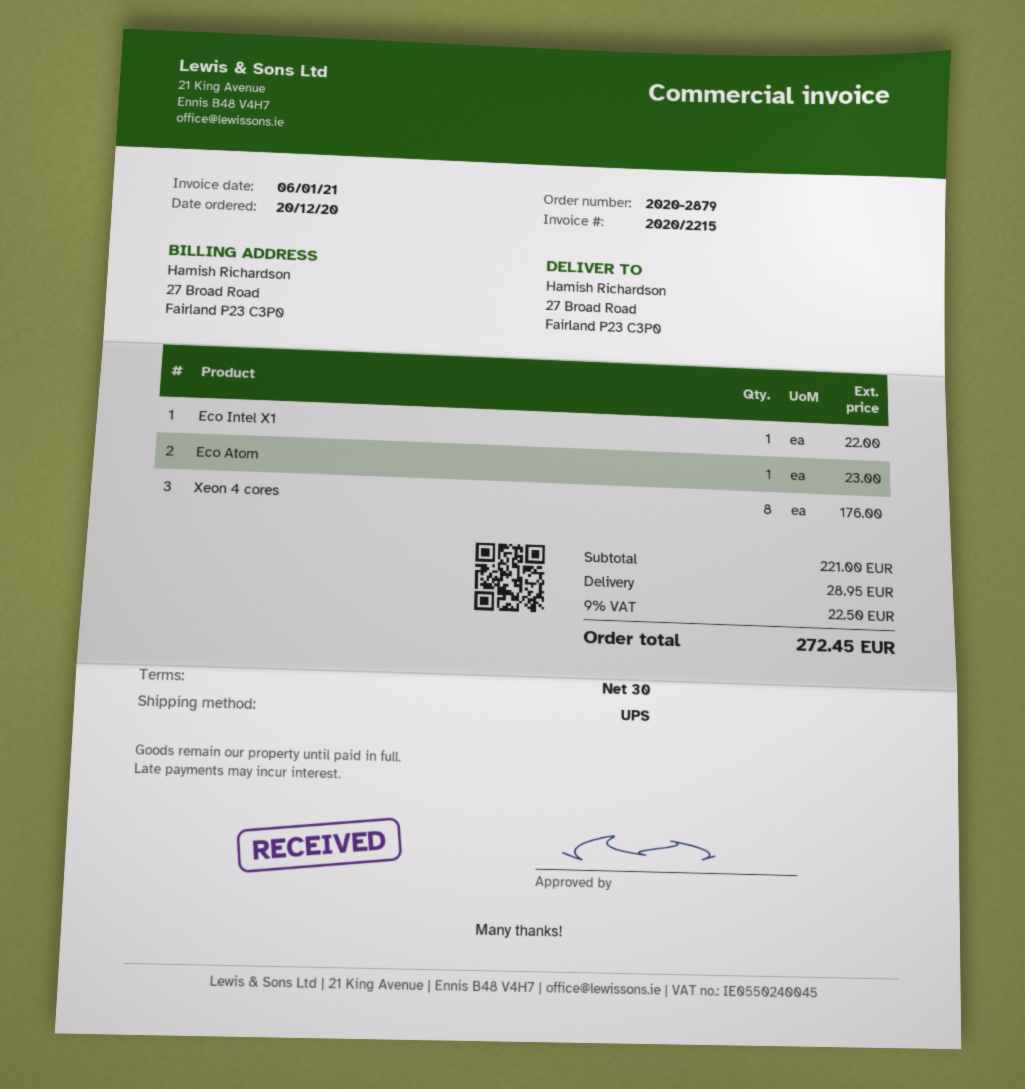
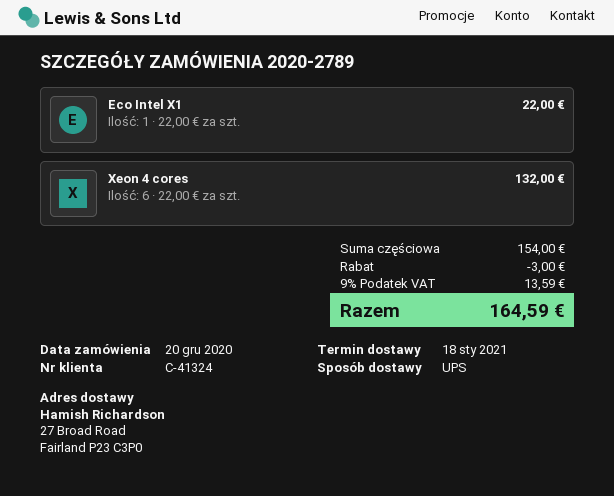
order number: 2020-2879 -> 2020-2789
Eco Atom: 1 for 23.00 -> none
Xeon 4 cores: 8 for 176.00 -> 6 for 132.00
subtotal: 221.00 -> 154.00
discount: none -> 3.00
shipping: 28.95 -> none
tax: 9% = 22.50 -> 9% = 13.59
total: 272.45 -> 164.59

